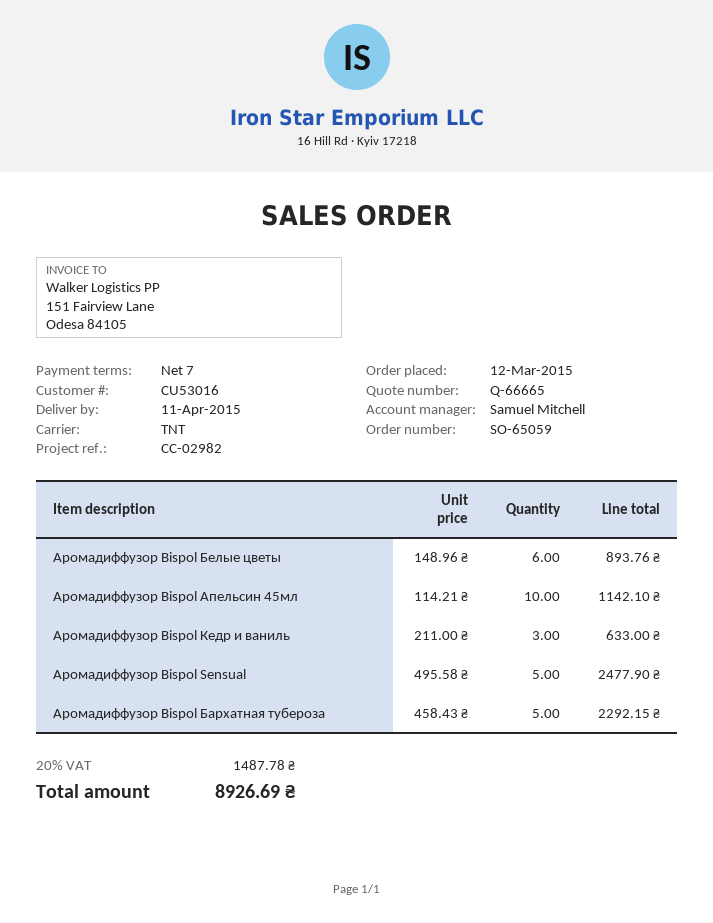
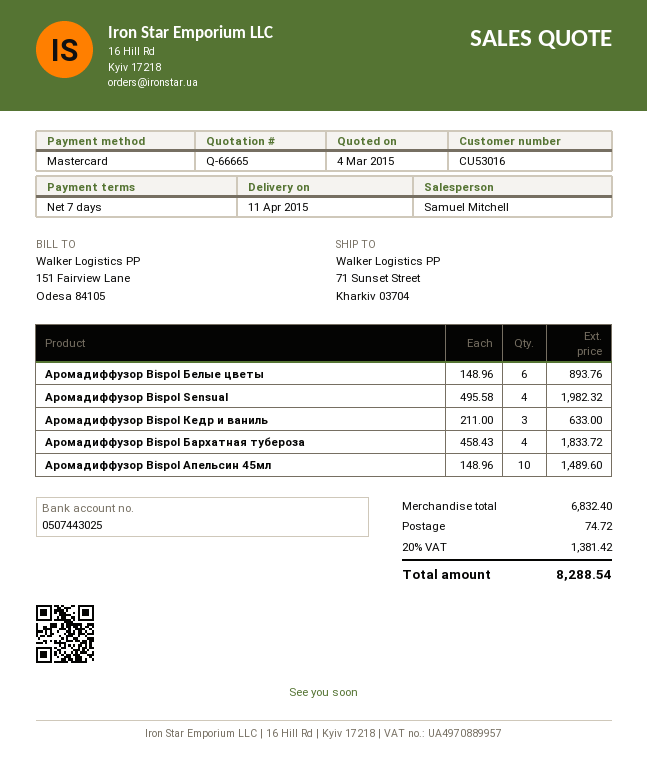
Аромадиффузор Bispol Апельсин 45мл: 10 x 114.21 = 1142.10 -> 10 x 148.96 = 1489.60
Аромадиффузор Bispol Sensual: 5 x 495.58 = 2477.90 -> 4 x 495.58 = 1982.32
Аромадиффузор Bispol Бархатная тубероза: 5 x 458.43 = 2292.15 -> 4 x 458.43 = 1833.72
shipping: none -> 74.72
tax: 20% = 1487.78 -> 20% = 1381.42
total: 8926.69 -> 8288.54

